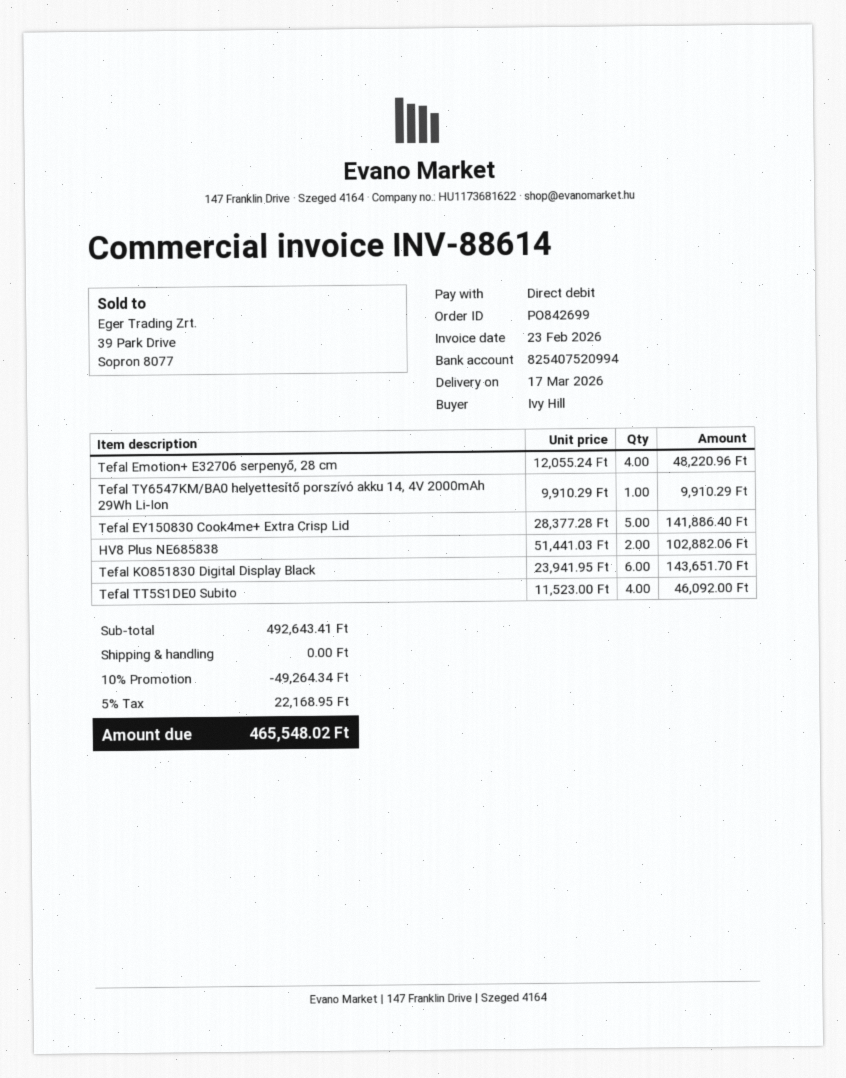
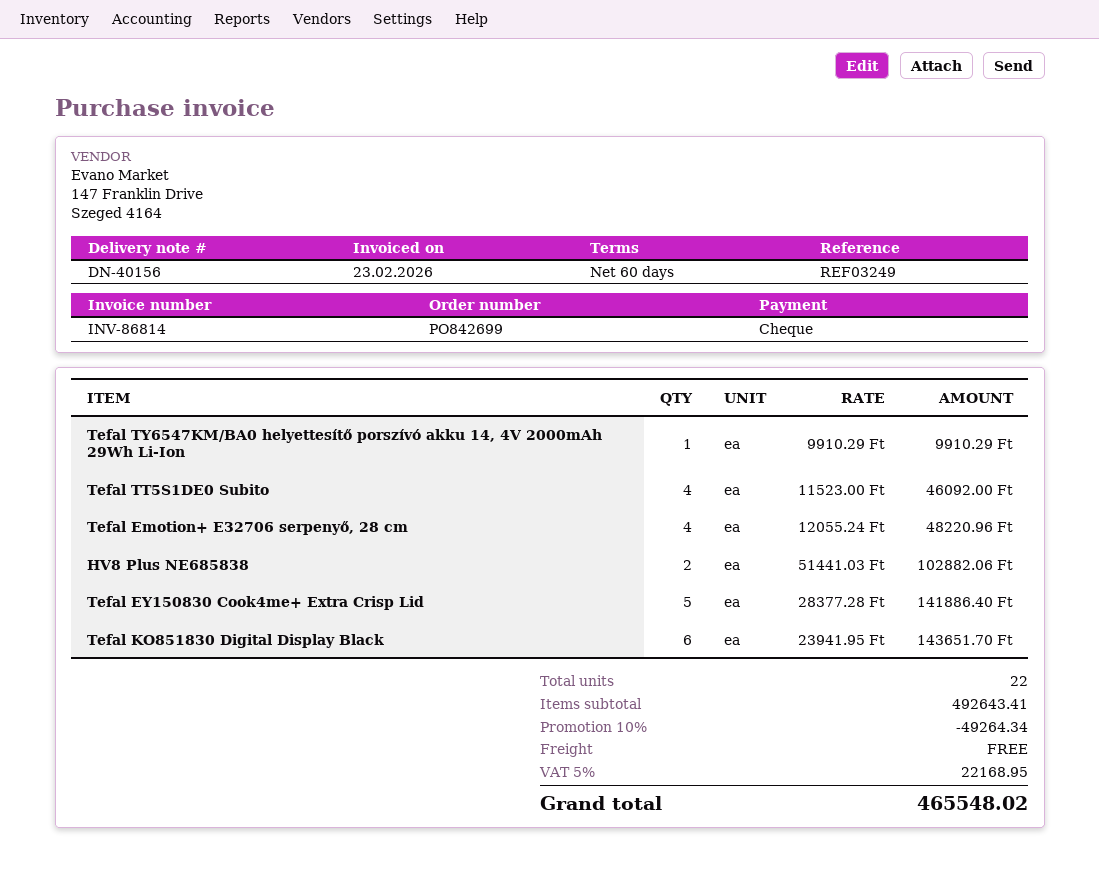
invoice number: INV-88614 -> INV-86814
payment method: direct debit -> cheque

